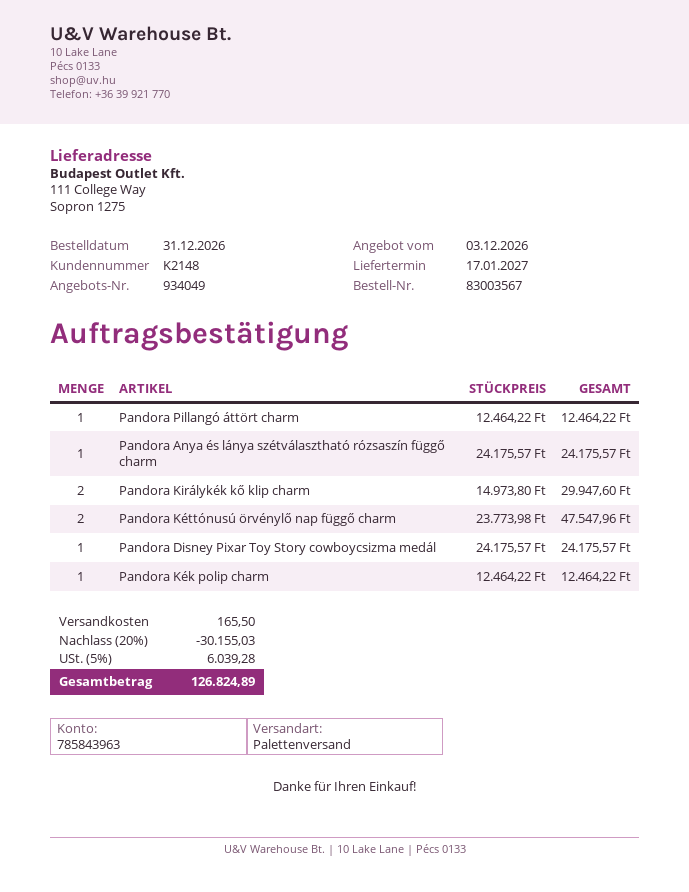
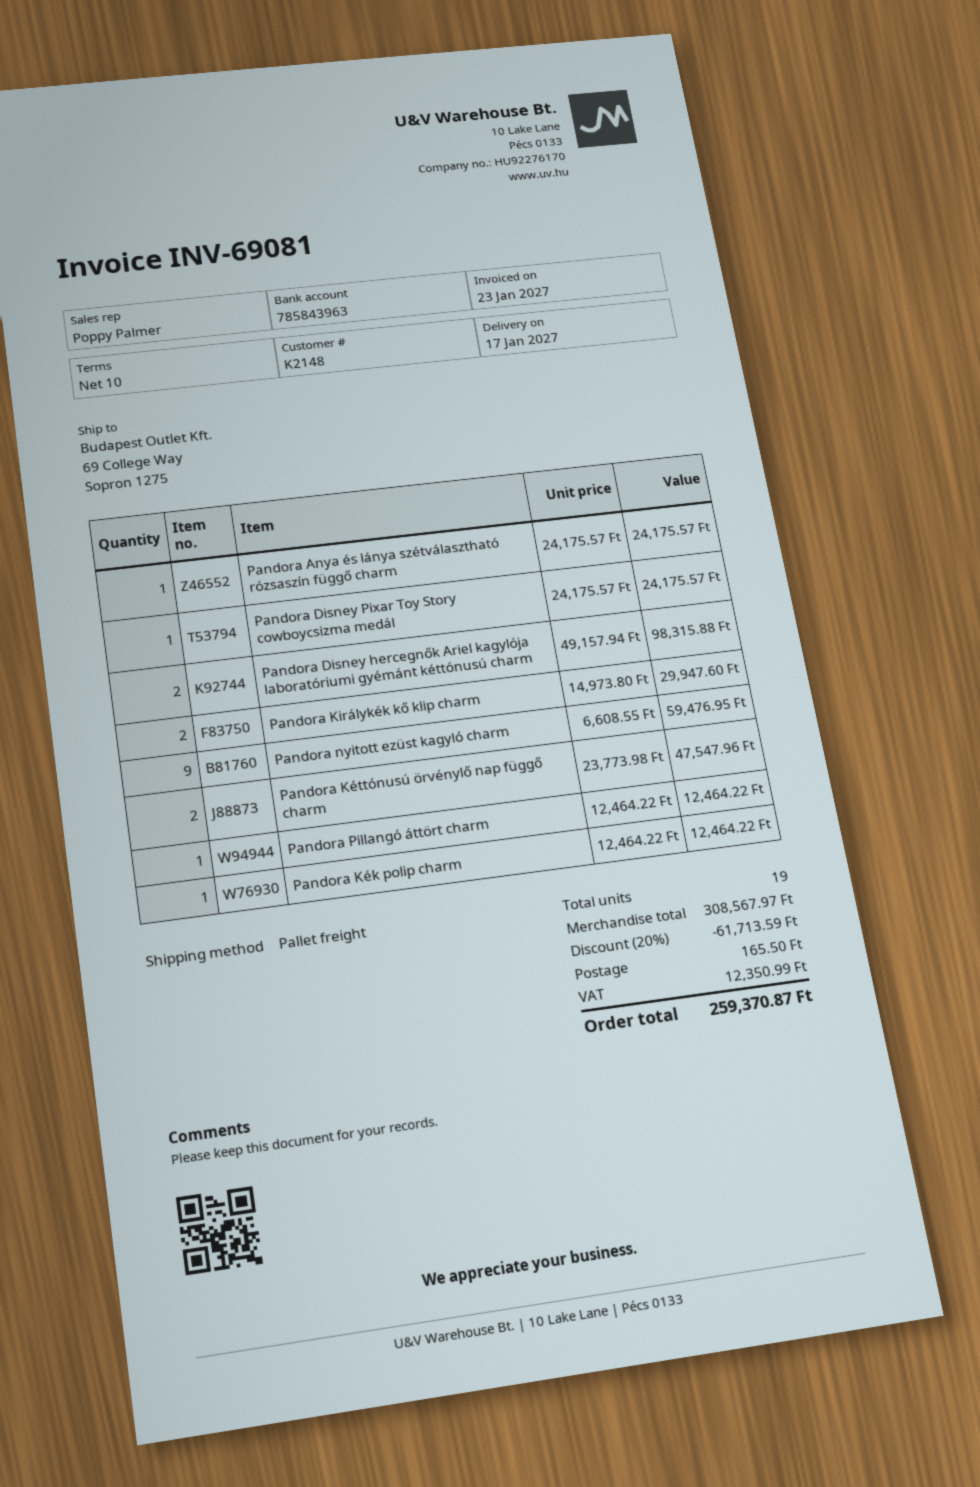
ship to: 111 College Way, Sopron 1275 -> 69 College Way, Sopron 1275
Pandora Disney hercegnők Ariel kagylója laboratóriumi gyémánt kéttónusú charm: none -> 2 x 49157.94 = 98315.88
Pandora nyitott ezüst kagyló charm: none -> 9 x 6608.55 = 59476.95
discount: 20% = 30155.03 -> 20% = 61713.59
tax: 6039.28 -> 12350.99
total: 126824.89 -> 259370.87

